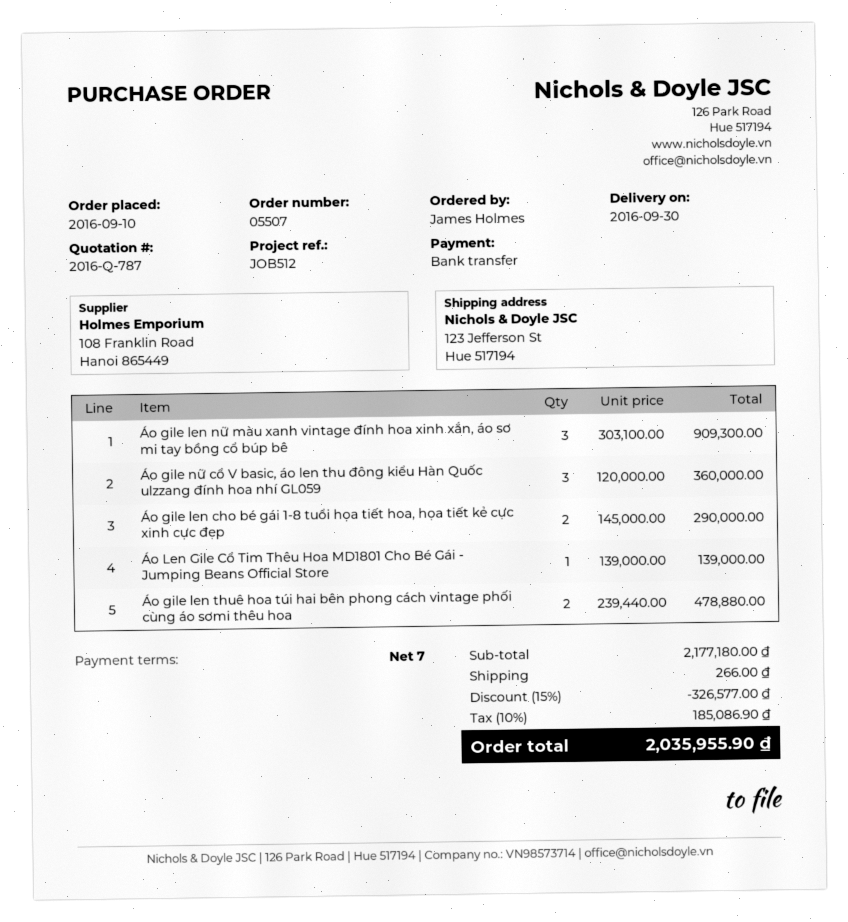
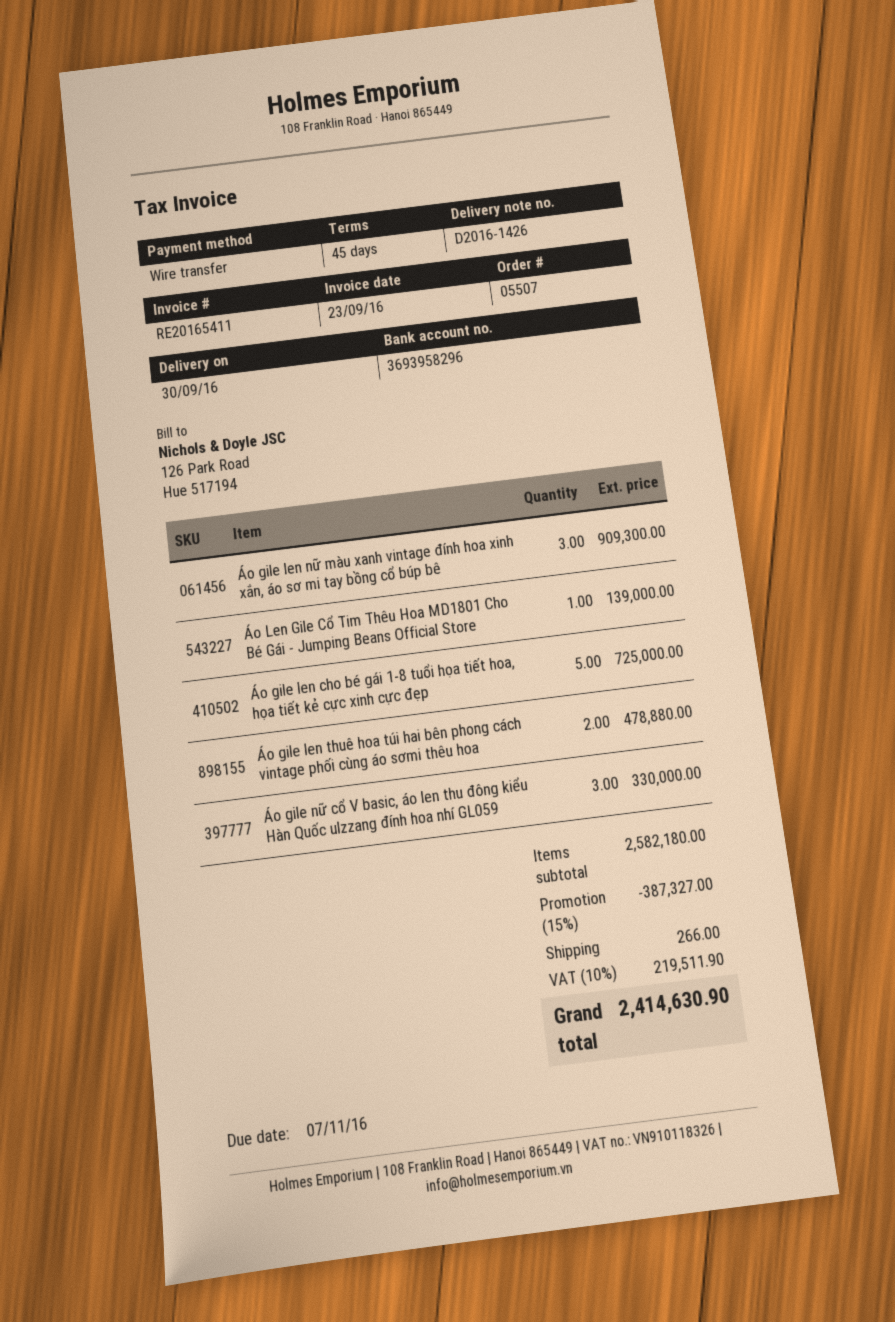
payment terms: 7 days -> 45 days
Áo gile nữ cổ V basic, áo len thu đông kiểu Hàn Quốc ulzzang đính hoa nhí GL059: 3 for 360000.00 -> 3 for 330000.00
Áo gile len cho bé gái 1-8 tuổi họa tiết hoa, họa tiết kẻ cực xinh cực đẹp: 2 for 290000.00 -> 5 for 725000.00
subtotal: 2177180.00 -> 2582180.00
discount: 15% = 326577.00 -> 15% = 387327.00
tax: 10% = 185086.90 -> 10% = 219511.90
total: 2035955.90 -> 2414630.90

